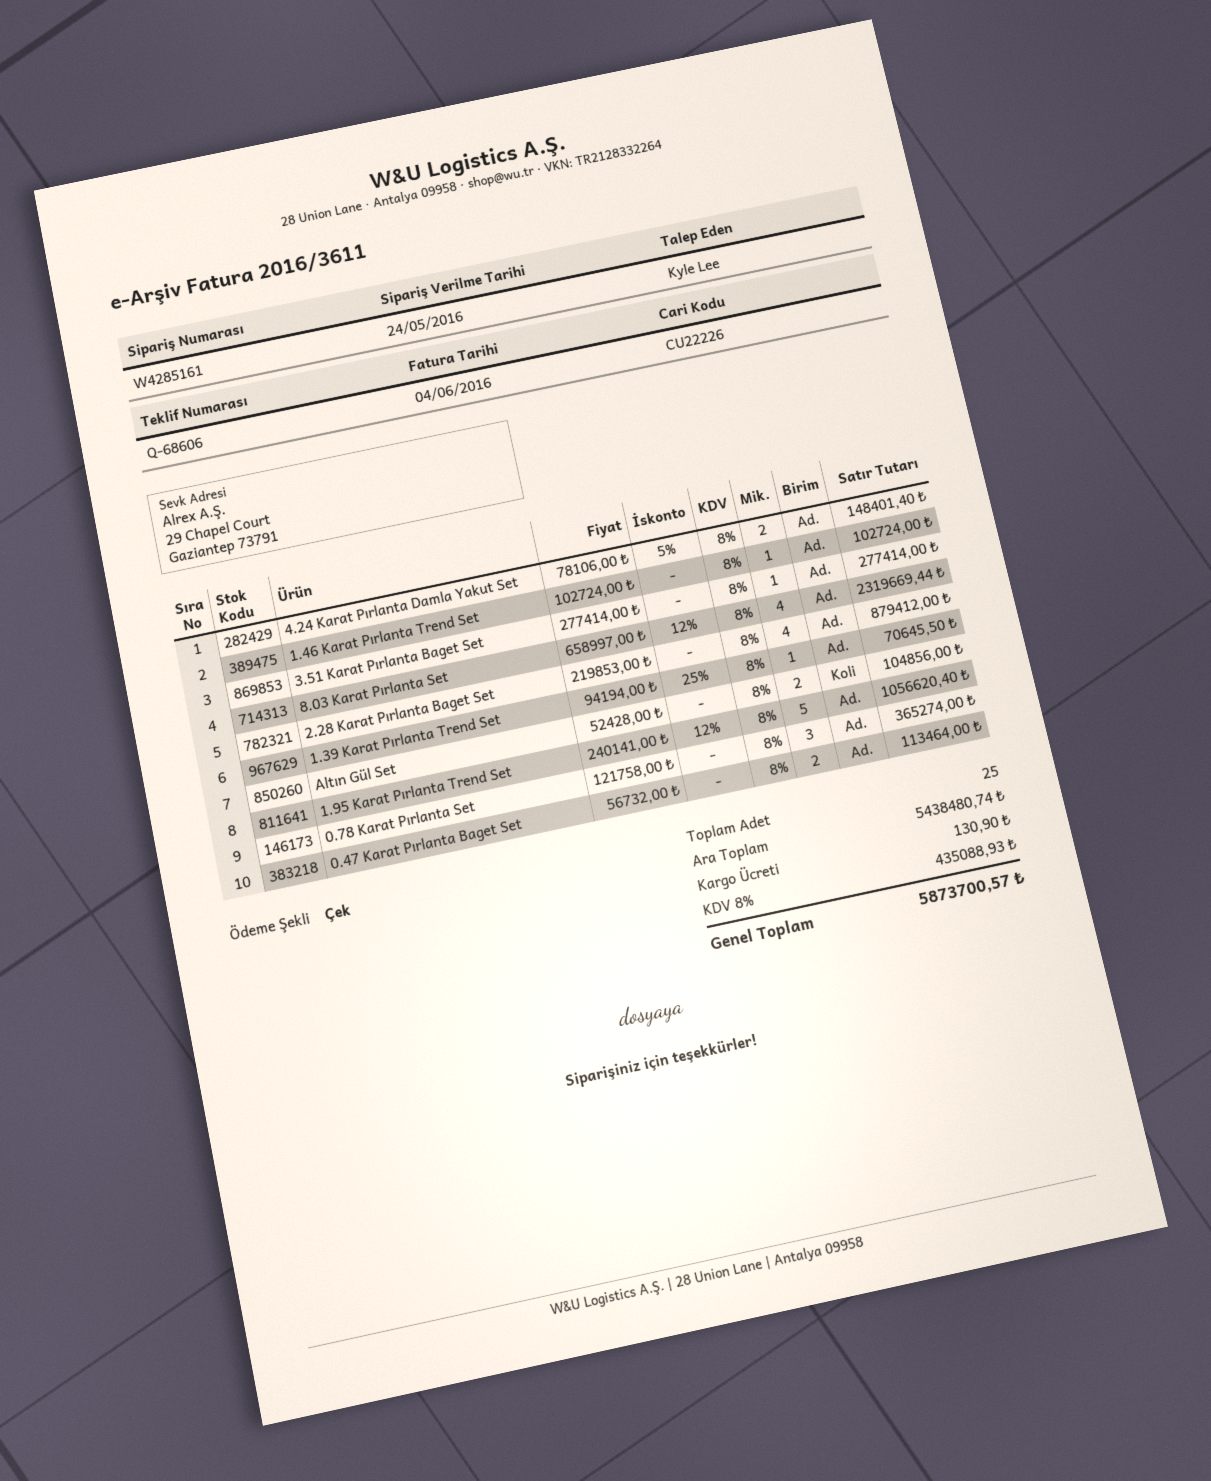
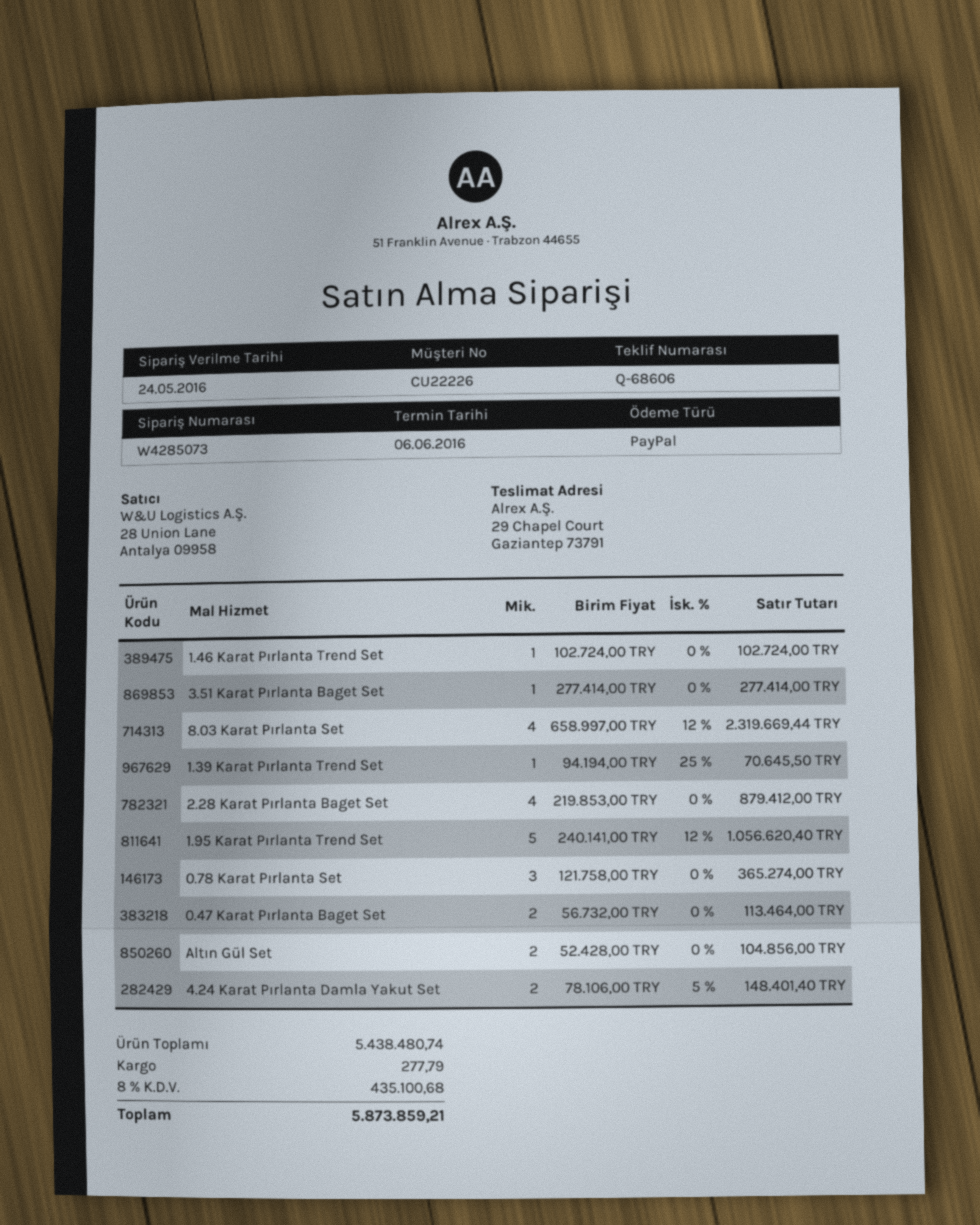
order number: W4285161 -> W4285073
payment method: cheque -> PayPal
shipping: 130.90 -> 277.79
tax: 8% = 435088.93 -> 8% = 435100.68
total: 5873700.57 -> 5873859.21

